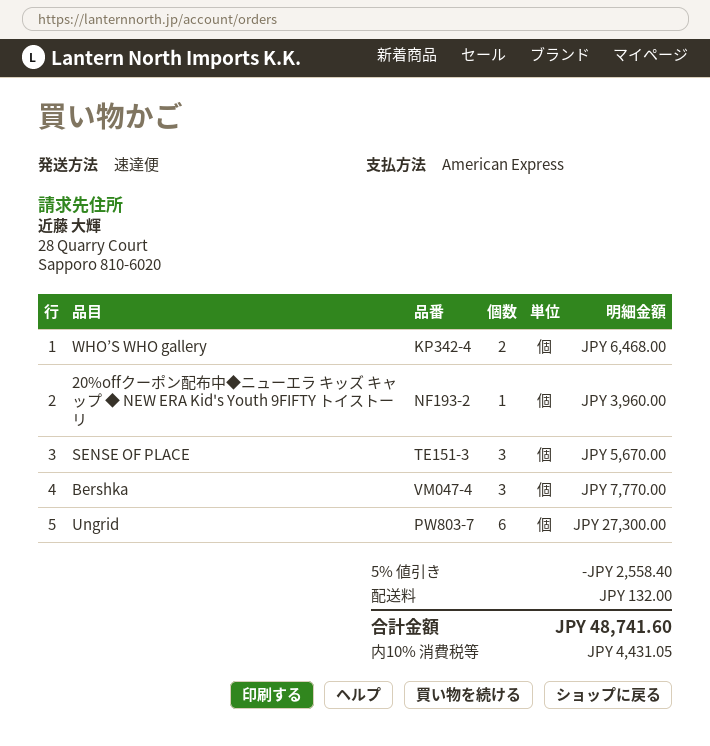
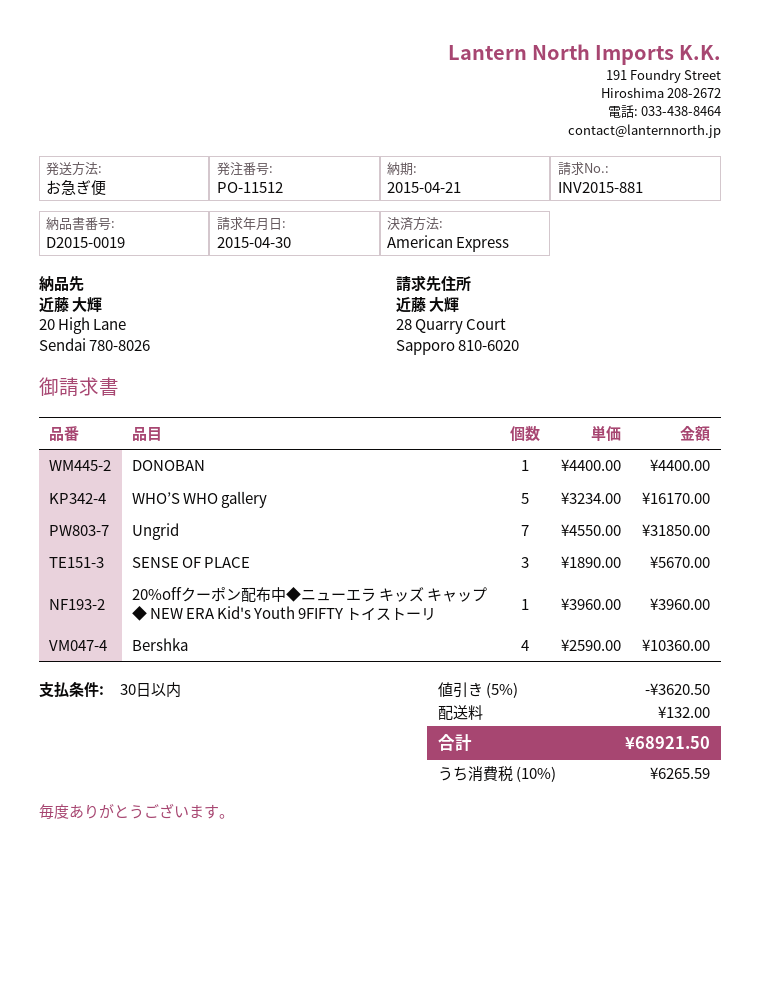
WHO’S WHO gallery: 2 for 6468.00 -> 5 for 16170.00
Bershka: 3 for 7770.00 -> 4 for 10360.00
Ungrid: 6 for 27300.00 -> 7 for 31850.00
DONOBAN: none -> 1 for 4400.00
discount: 5% = 2558.40 -> 5% = 3620.50
tax: 10% = 4431.05 -> 10% = 6265.59
total: 48741.60 -> 68921.50

